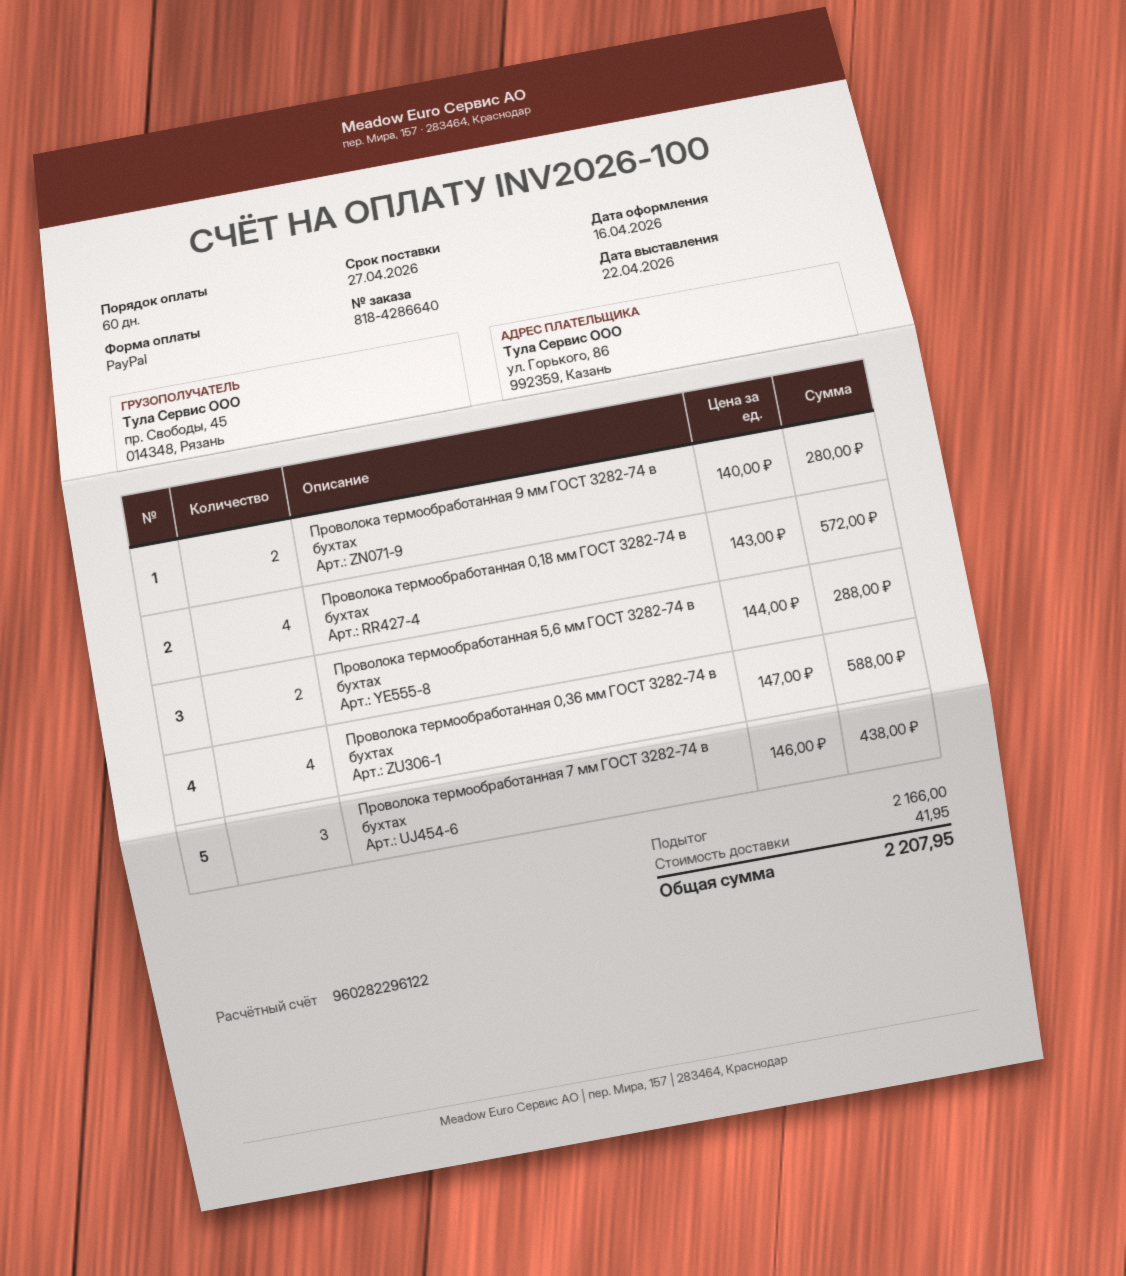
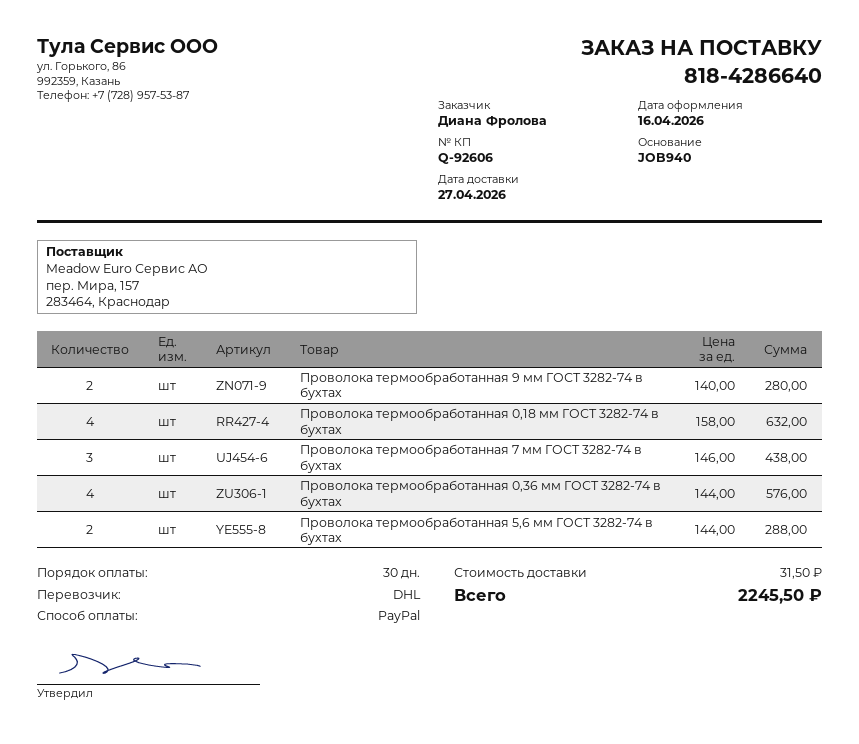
payment terms: 60 days -> 30 days
Проволока термообработанная 0,18 мм ГОСТ 3282-74 в бухтах: 4 x 143.00 = 572.00 -> 4 x 158.00 = 632.00
Проволока термообработанная 0,36 мм ГОСТ 3282-74 в бухтах: 4 x 147.00 = 588.00 -> 4 x 144.00 = 576.00
shipping: 41.95 -> 31.50
total: 2207.95 -> 2245.50

